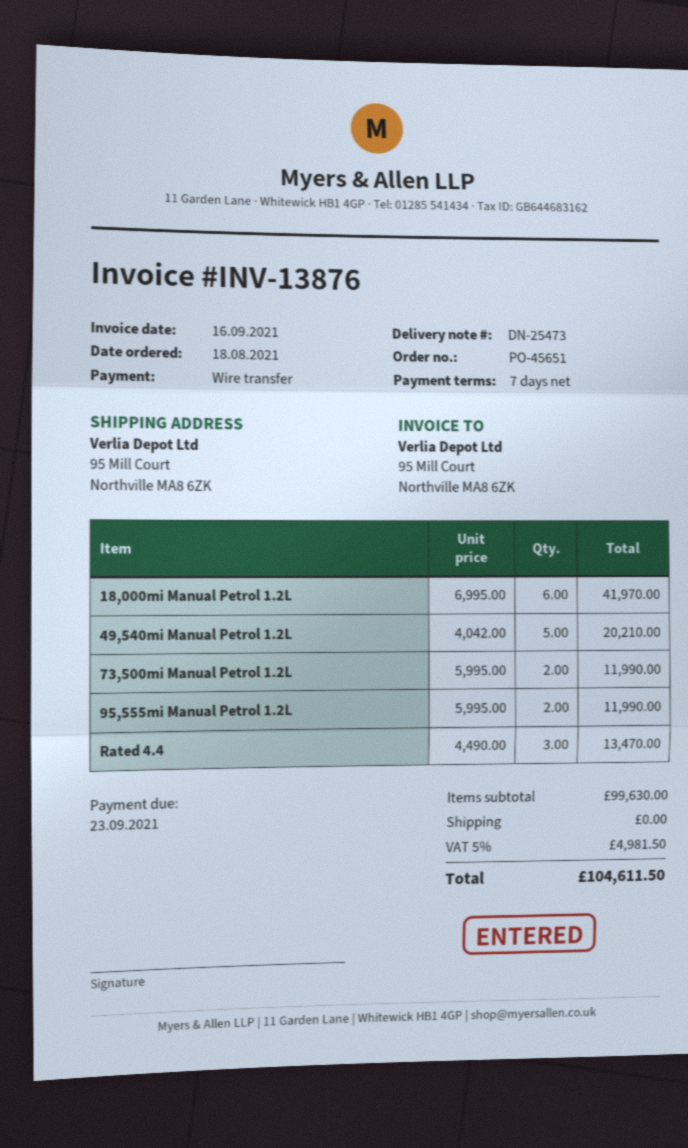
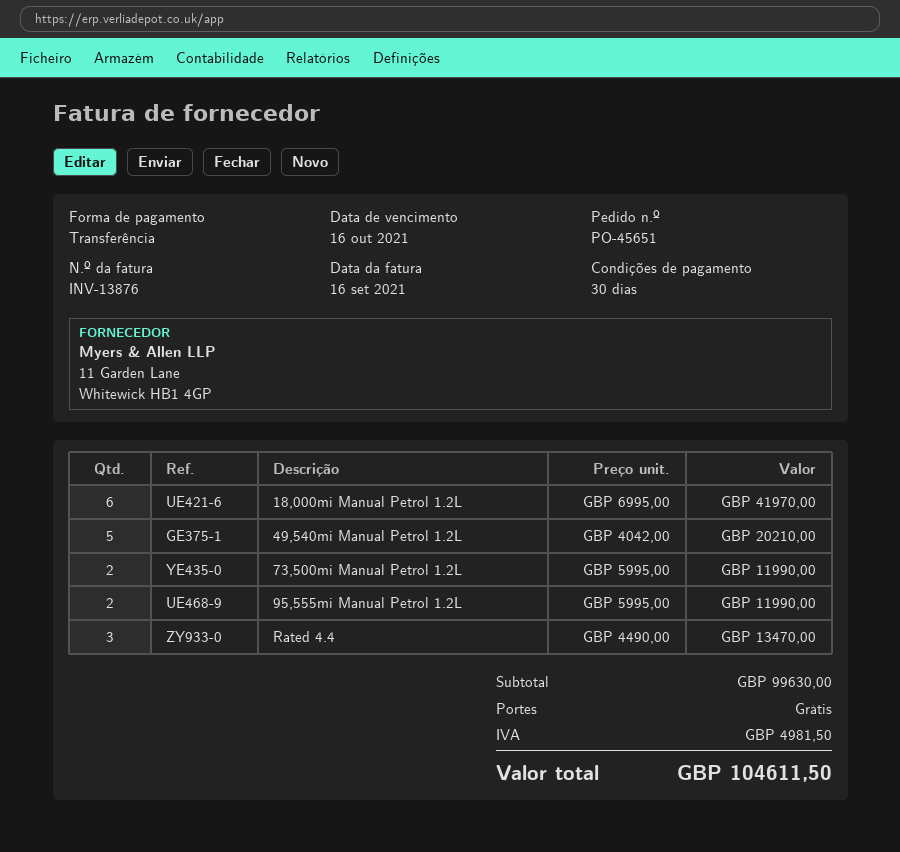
payment terms: 7 days -> 30 days
due date: 2021-09-23 -> 2021-10-16

